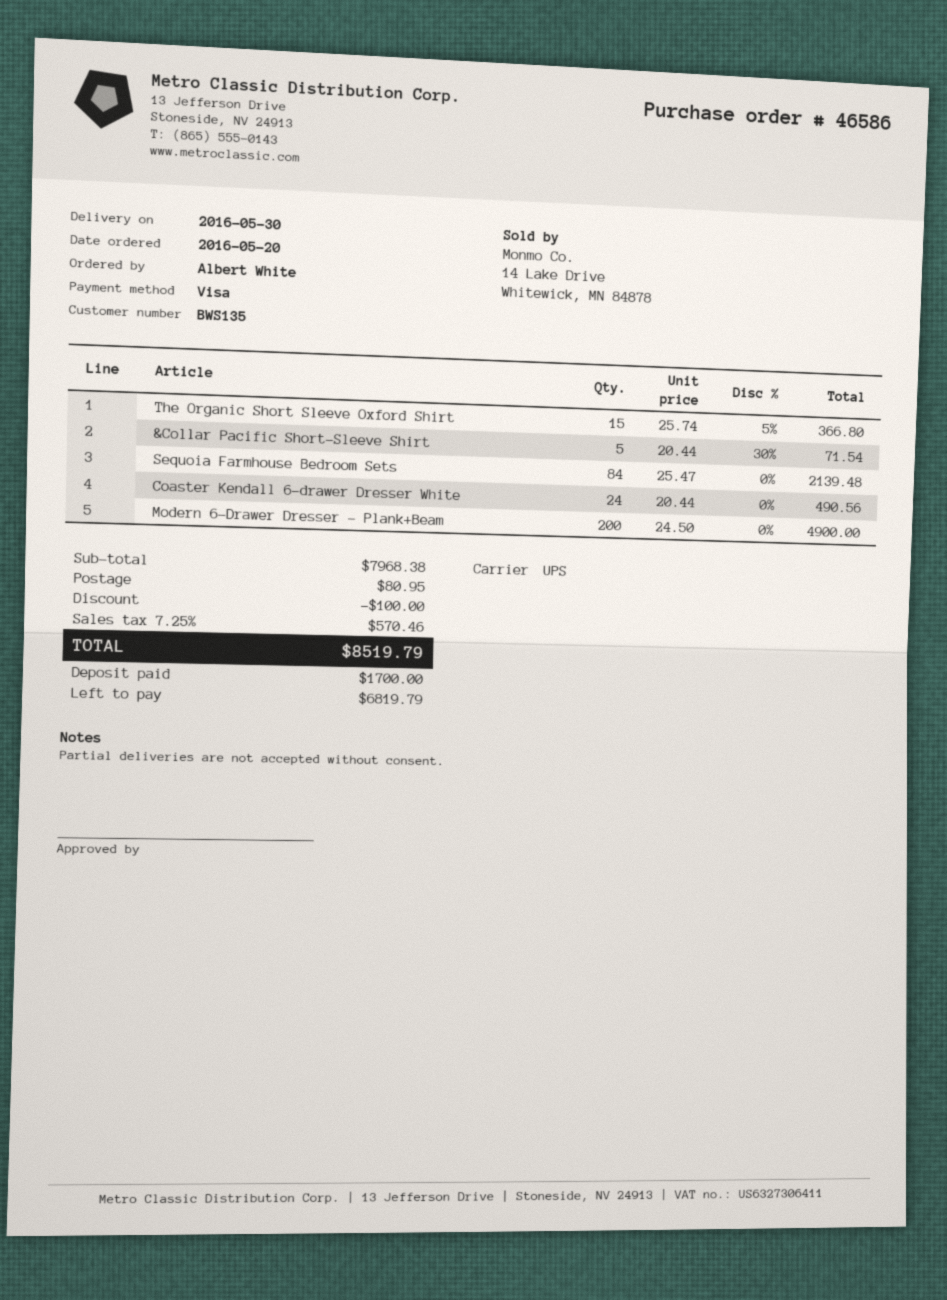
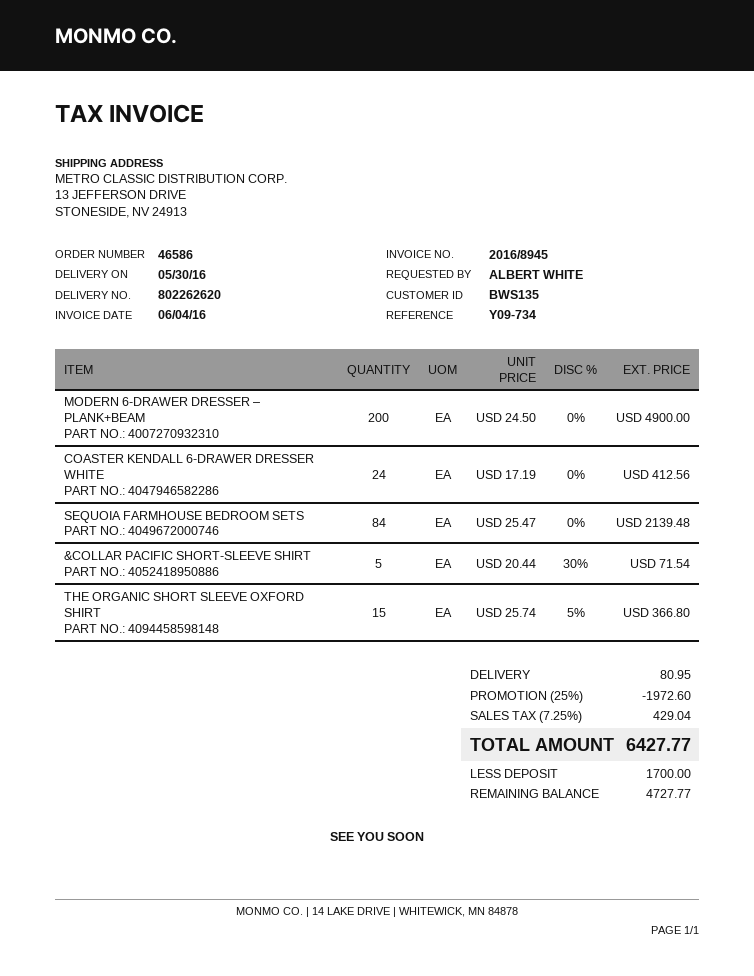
Coaster Kendall 6-drawer Dresser White: 24 x 20.44 = 490.56 -> 24 x 17.19 = 412.56
discount: 100.00 -> 1972.60
tax: 7.25% = 570.46 -> 7.25% = 429.04
total: 8519.79 -> 6427.77
balance: 6819.79 -> 4727.77

